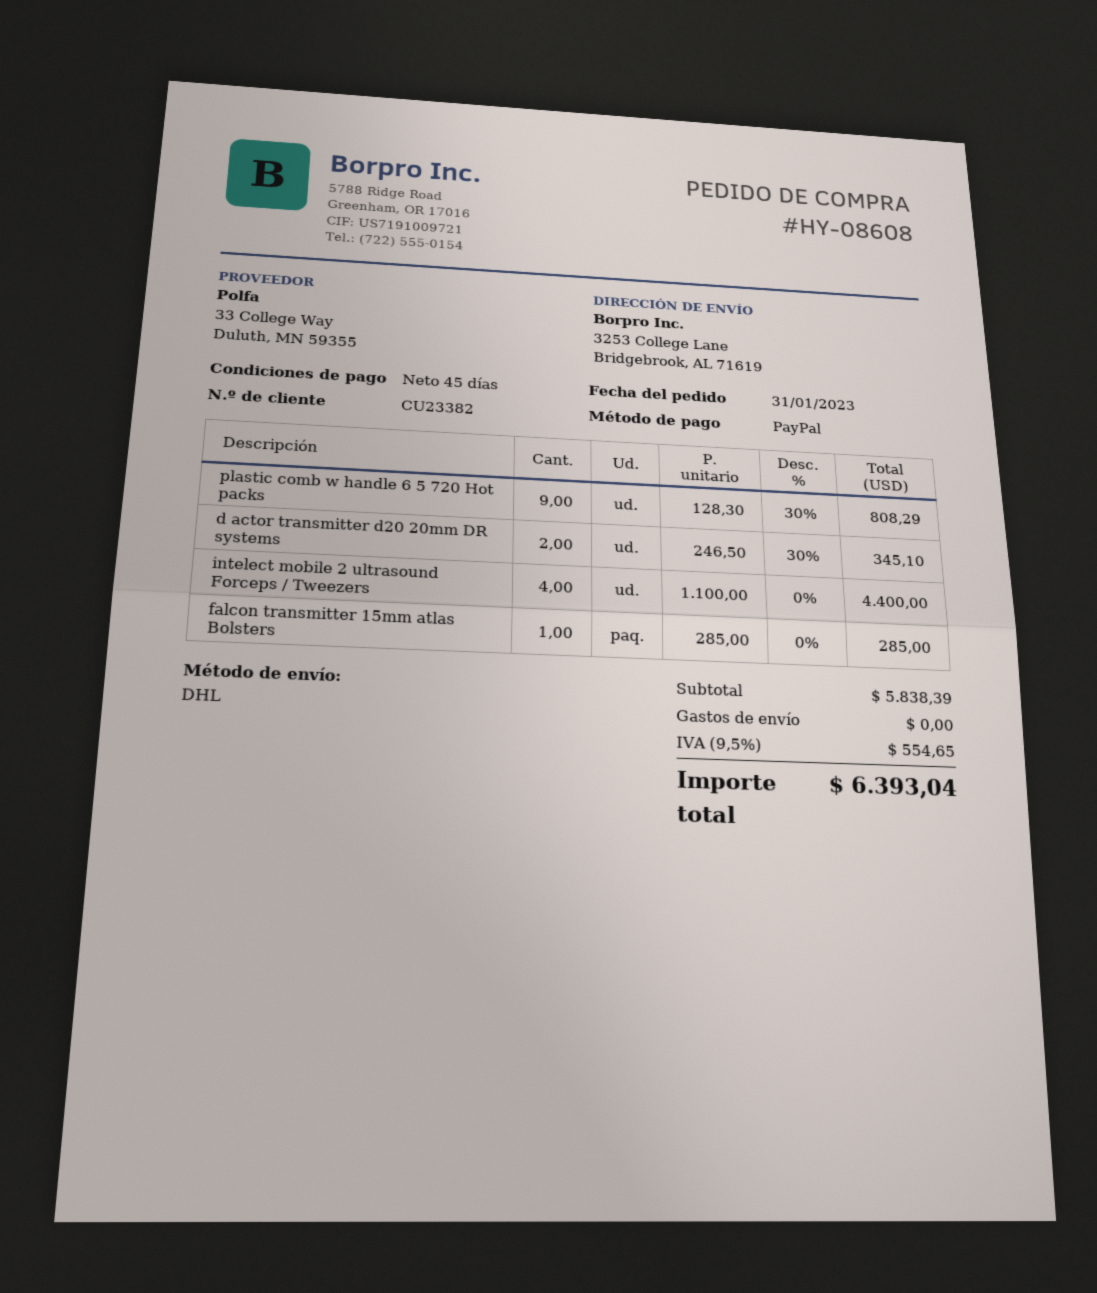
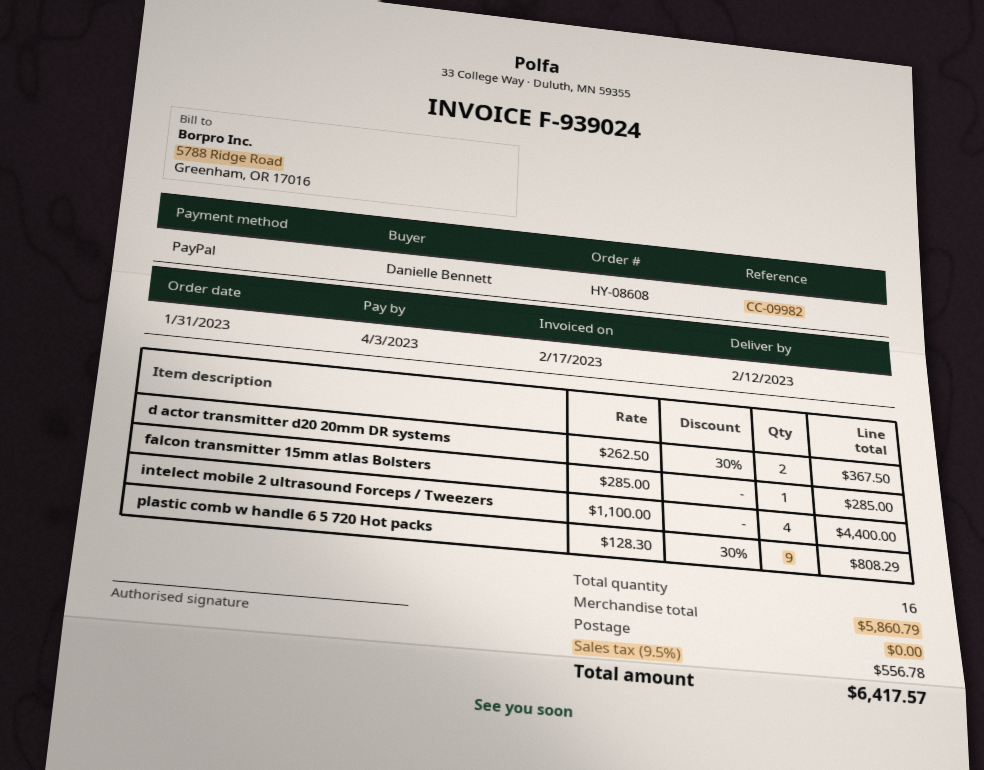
d actor transmitter d20 20mm DR systems: 2 x 246.50 - 30% = 345.10 -> 2 x 262.50 - 30% = 367.50
subtotal: 5838.39 -> 5860.79
tax: 9.5% = 554.65 -> 9.5% = 556.78
total: 6393.04 -> 6417.57

